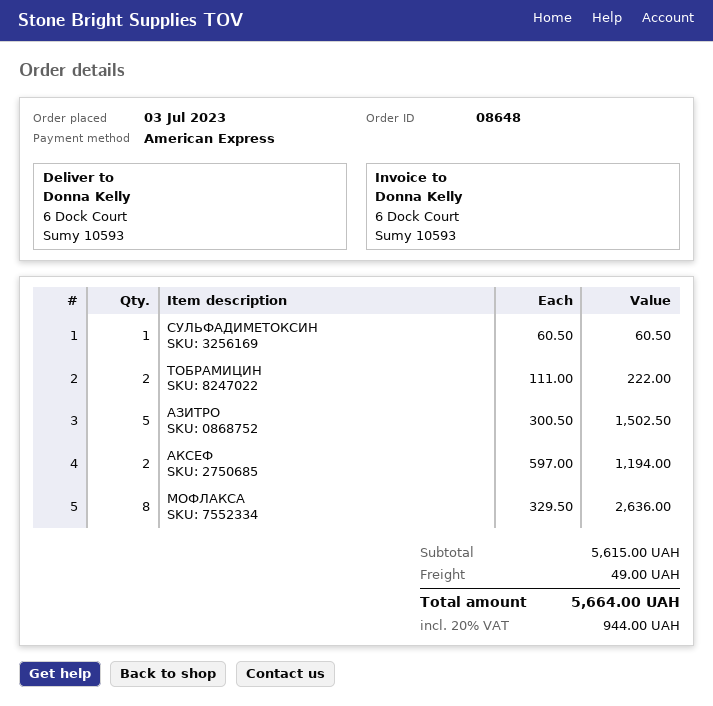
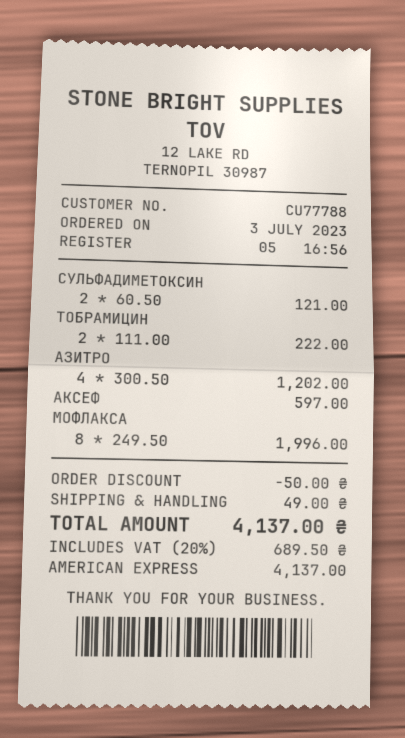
СУЛЬФАДИМЕТОКСИН: 1 x 60.50 = 60.50 -> 2 x 60.50 = 121.00
АЗИТРО: 5 x 300.50 = 1502.50 -> 4 x 300.50 = 1202.00
АКСЕФ: 2 x 597.00 = 1194.00 -> 1 x 597.00 = 597.00
МОФЛАКСА: 8 x 329.50 = 2636.00 -> 8 x 249.50 = 1996.00
discount: none -> 50.00
tax: 20% = 944.00 -> 20% = 689.50
total: 5664.00 -> 4137.00

